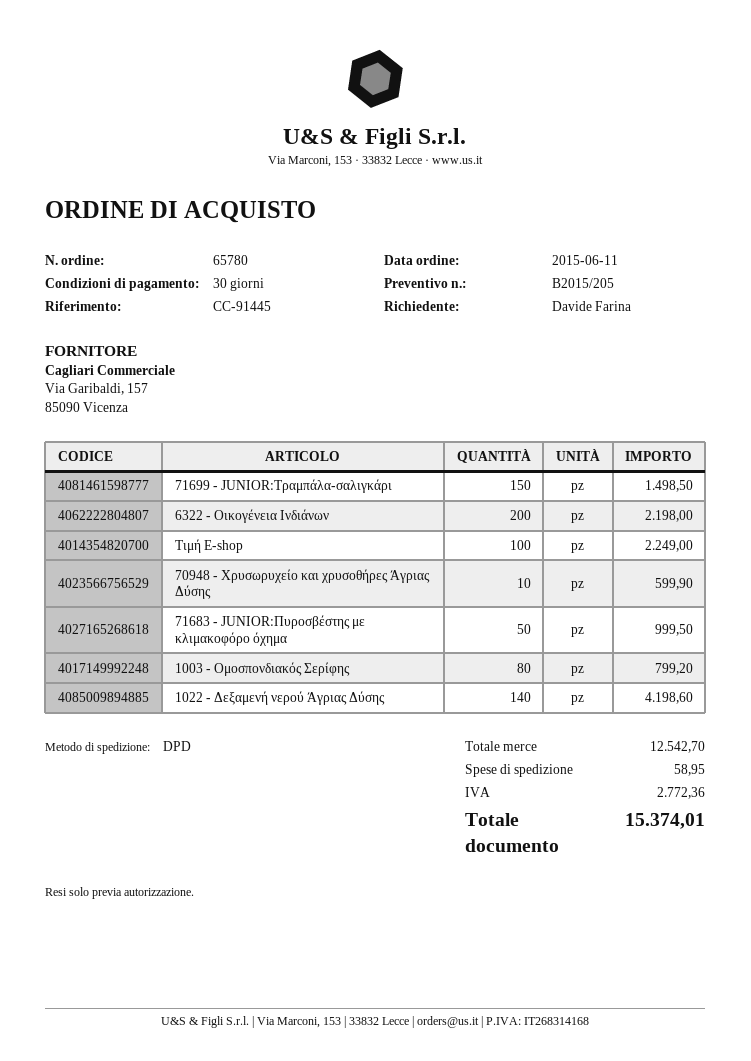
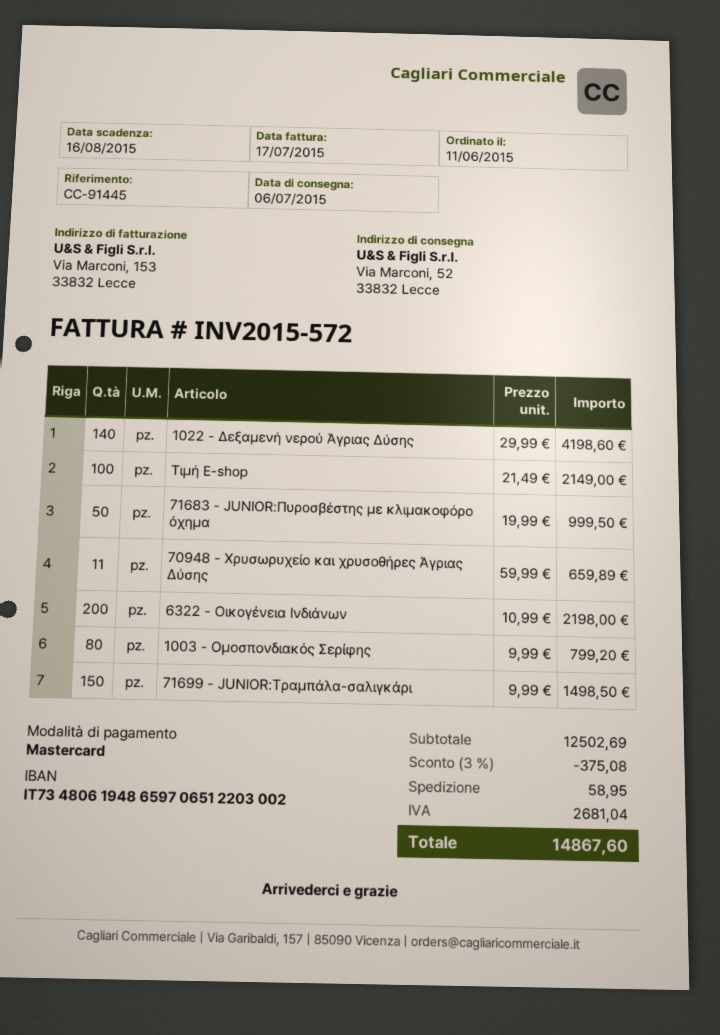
Τιμή E-shop: 100 for 2249.00 -> 100 for 2149.00
70948 - Χρυσωρυχείο και χρυσοθήρες Άγριας Δύσης: 10 for 599.90 -> 11 for 659.89
subtotal: 12542.70 -> 12502.69
discount: none -> 3% = 375.08
tax: 2772.36 -> 2681.04
total: 15374.01 -> 14867.60

